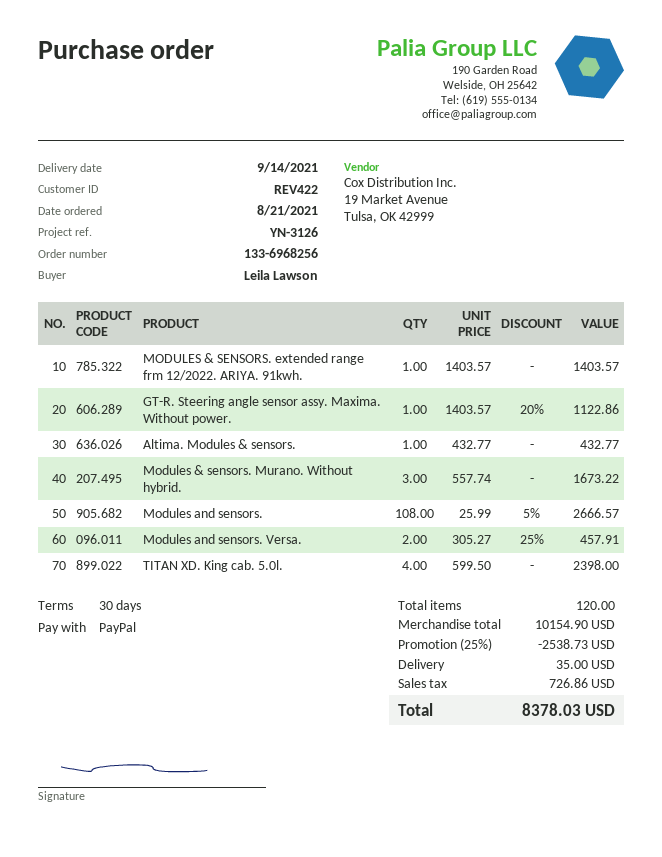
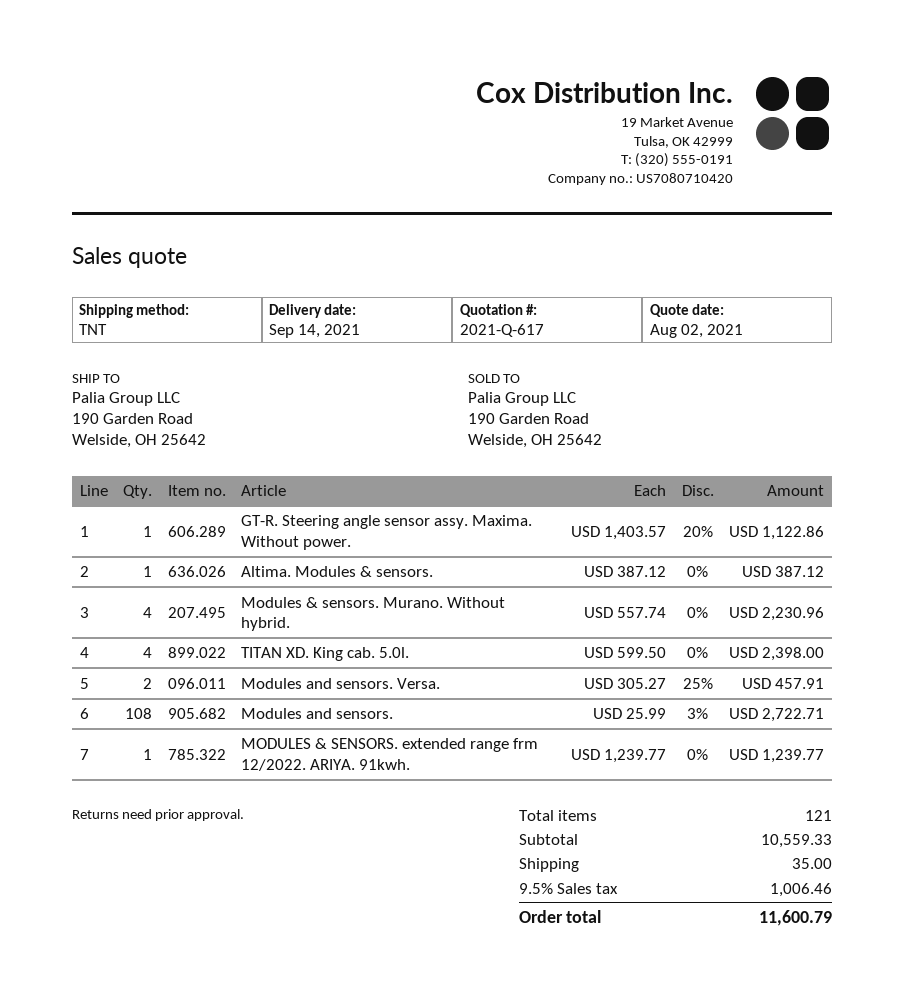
MODULES & SENSORS. extended range frm 12/2022. ARIYA. 91kwh.: 1 x 1403.57 = 1403.57 -> 1 x 1239.77 = 1239.77
Altima. Modules & sensors.: 1 x 432.77 = 432.77 -> 1 x 387.12 = 387.12
Modules & sensors. Murano. Without hybrid.: 3 x 557.74 = 1673.22 -> 4 x 557.74 = 2230.96
Modules and sensors.: 108 x 25.99 - 5% = 2666.57 -> 108 x 25.99 - 3% = 2722.71
total quantity: 120 -> 121
subtotal: 10154.90 -> 10559.33
discount: 25% = 2538.73 -> none
tax: 726.86 -> 1006.46
total: 8378.03 -> 11600.79

